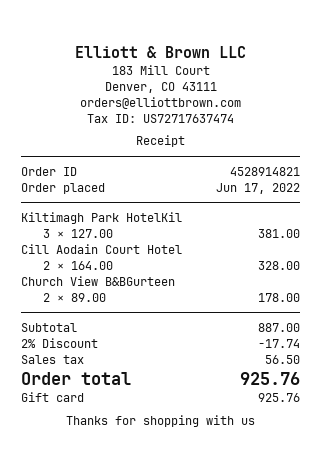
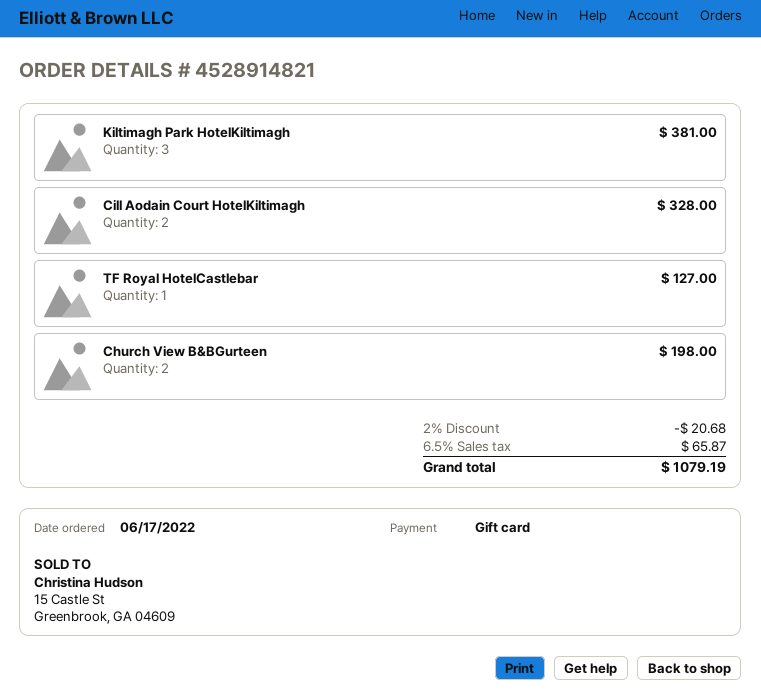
Church View B&BGurteen: 2 for 178.00 -> 2 for 198.00
TF Royal HotelCastlebar: none -> 1 for 127.00
discount: 2% = 17.74 -> 2% = 20.68
tax: 56.50 -> 65.87
total: 925.76 -> 1079.19

